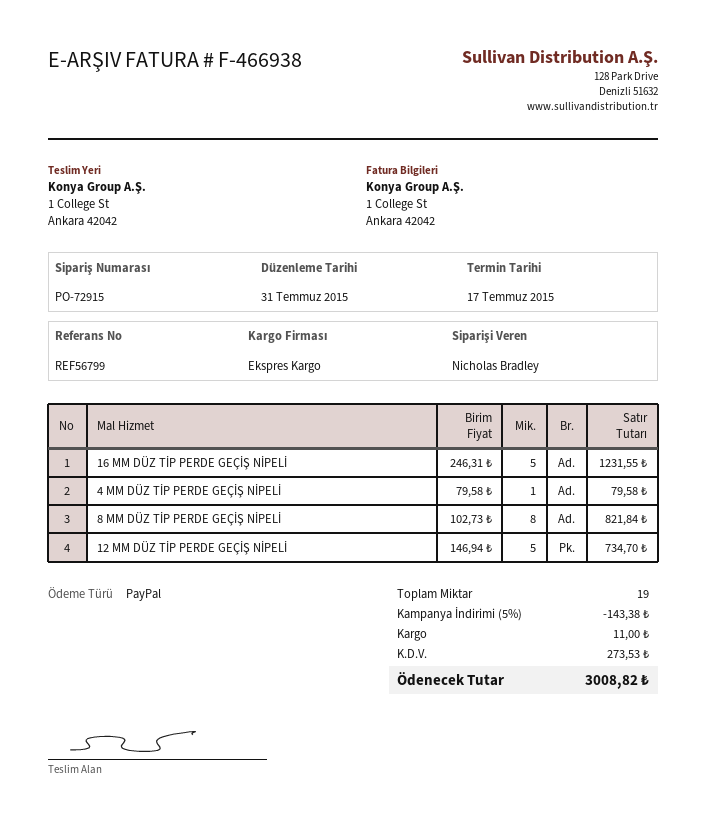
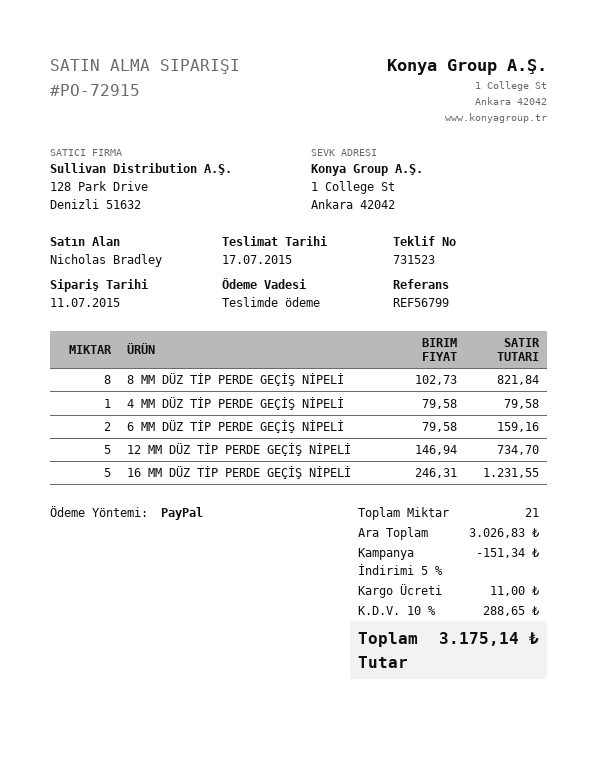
6 MM DÜZ TİP PERDE GEÇİŞ NİPELİ: none -> 2 x 79.58 = 159.16
total quantity: 19 -> 21
discount: 5% = 143.38 -> 5% = 151.34
tax: 273.53 -> 288.65
total: 3008.82 -> 3175.14

